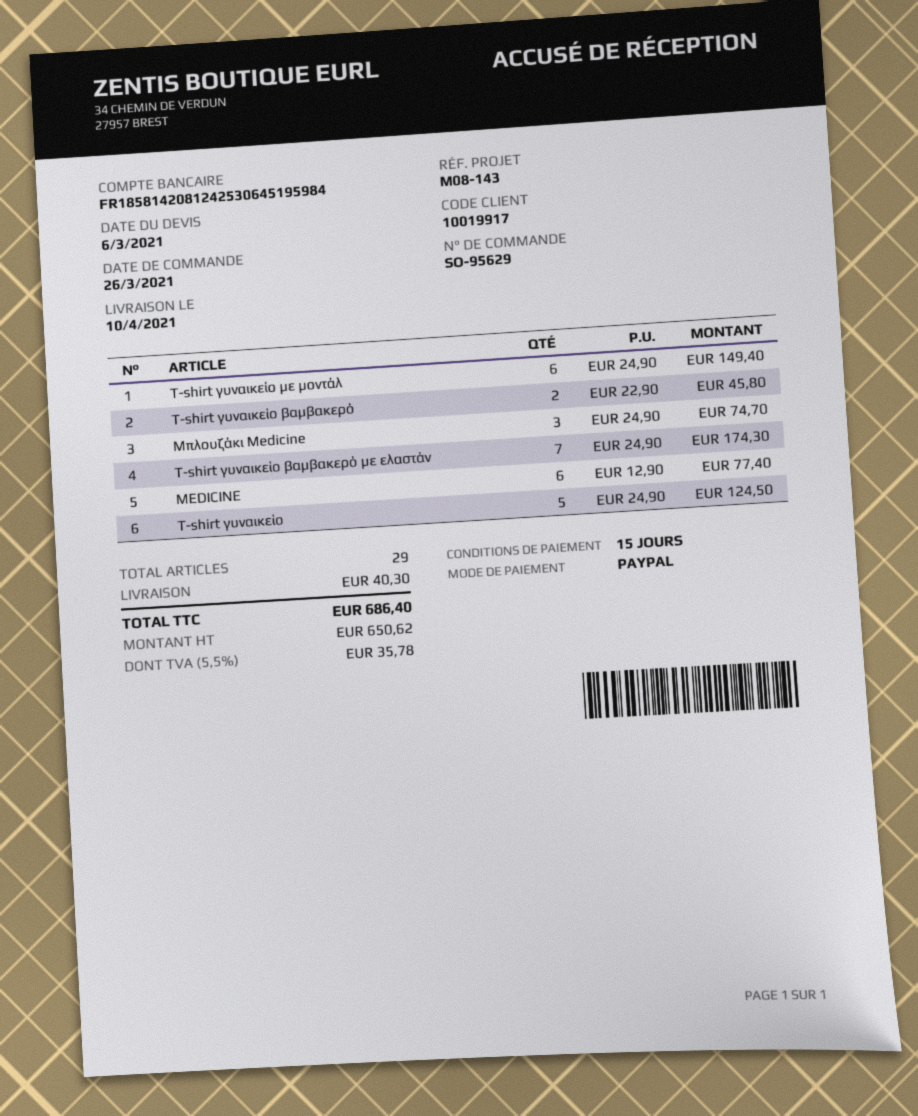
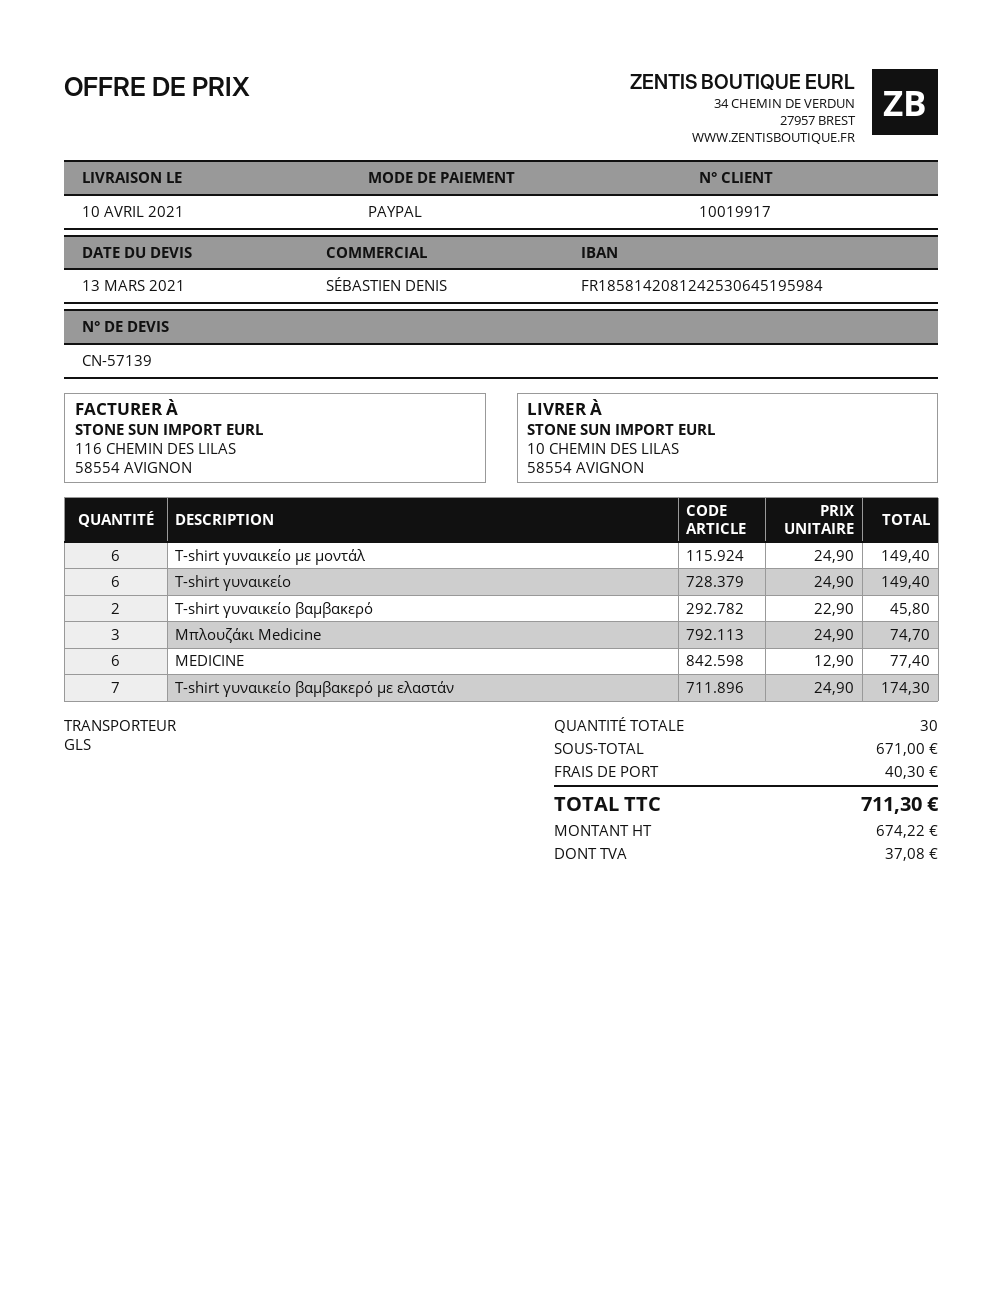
quote date: 2021-03-06 -> 2021-03-13
T-shirt γυναικείο: 5 x 24.90 = 124.50 -> 6 x 24.90 = 149.40
total quantity: 29 -> 30
net: 650.62 -> 674.22
tax: 35.78 -> 37.08
total: 686.40 -> 711.30

